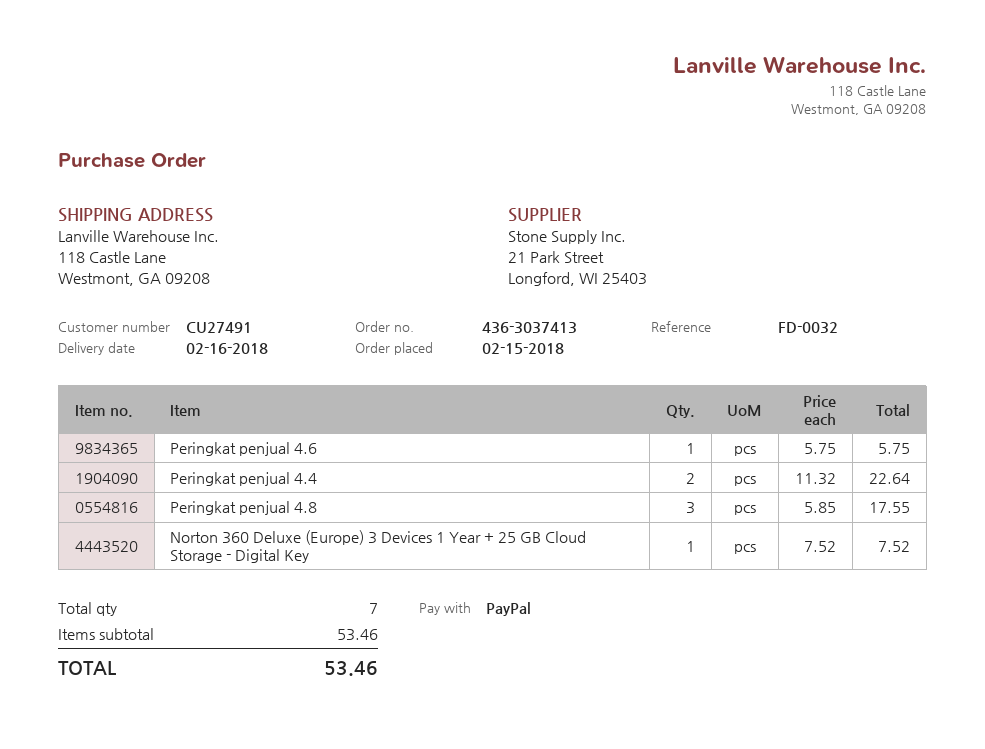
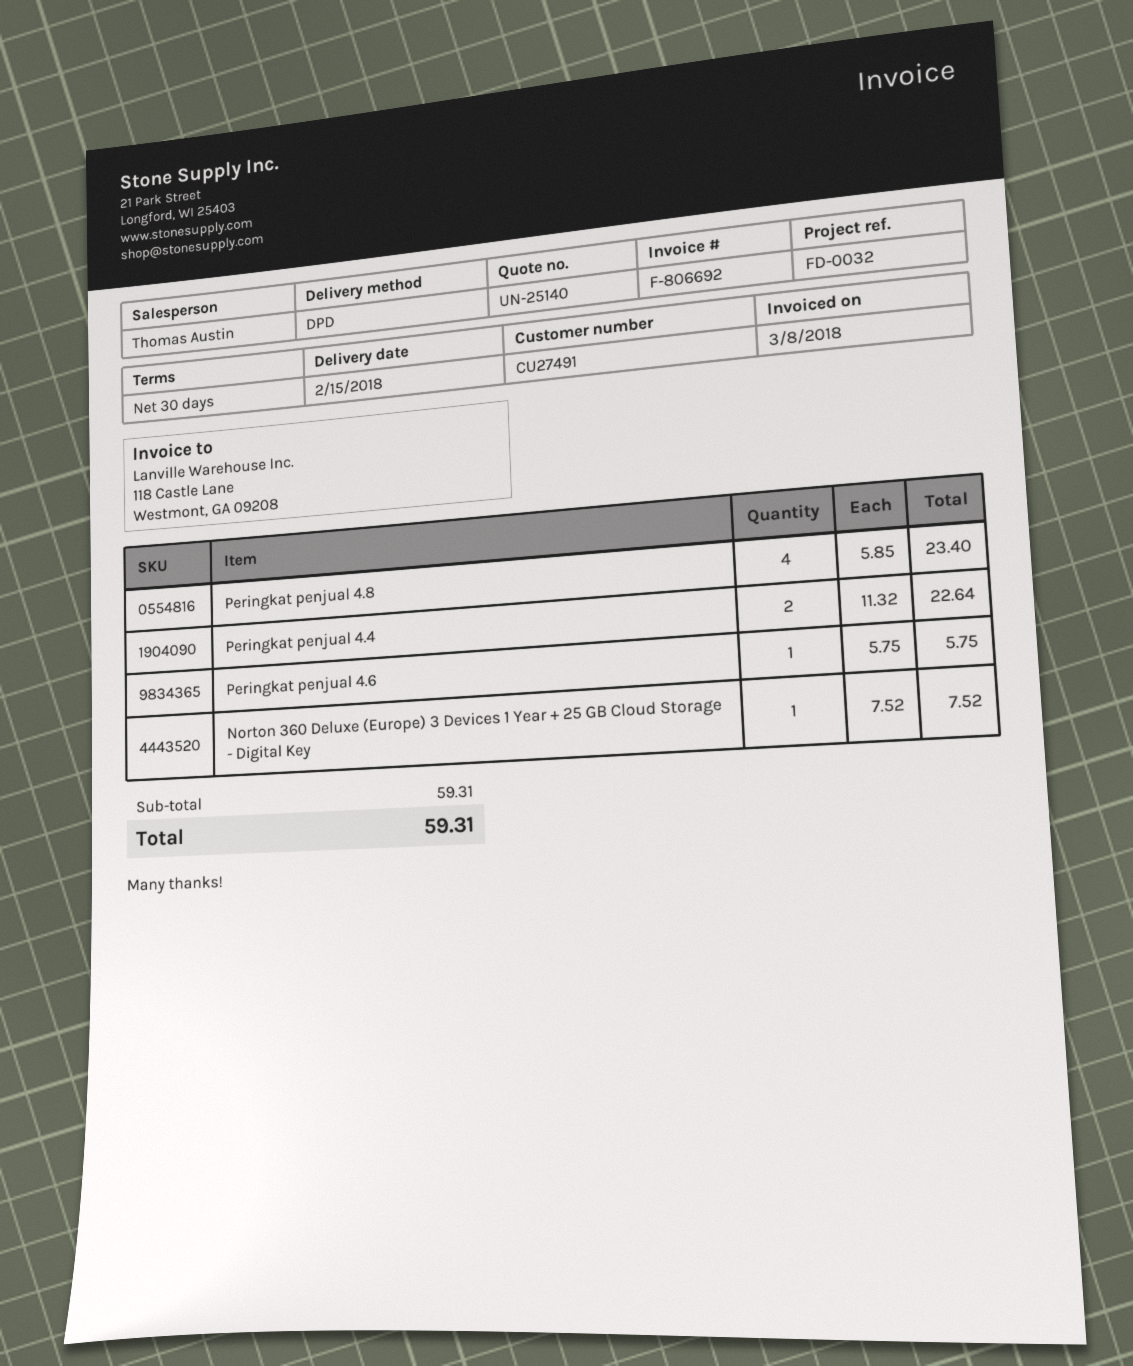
delivery date: 2018-02-16 -> 2018-02-15
Peringkat penjual 4.8: 3 x 5.85 = 17.55 -> 4 x 5.85 = 23.40
subtotal: 53.46 -> 59.31
total: 53.46 -> 59.31

